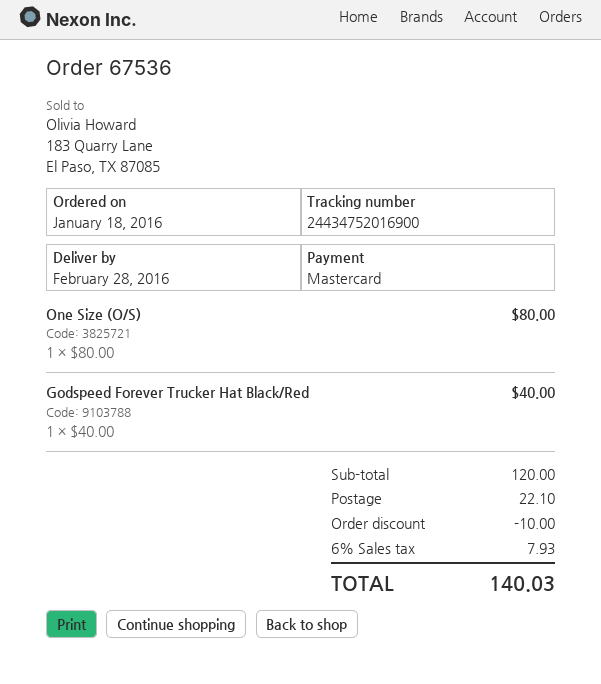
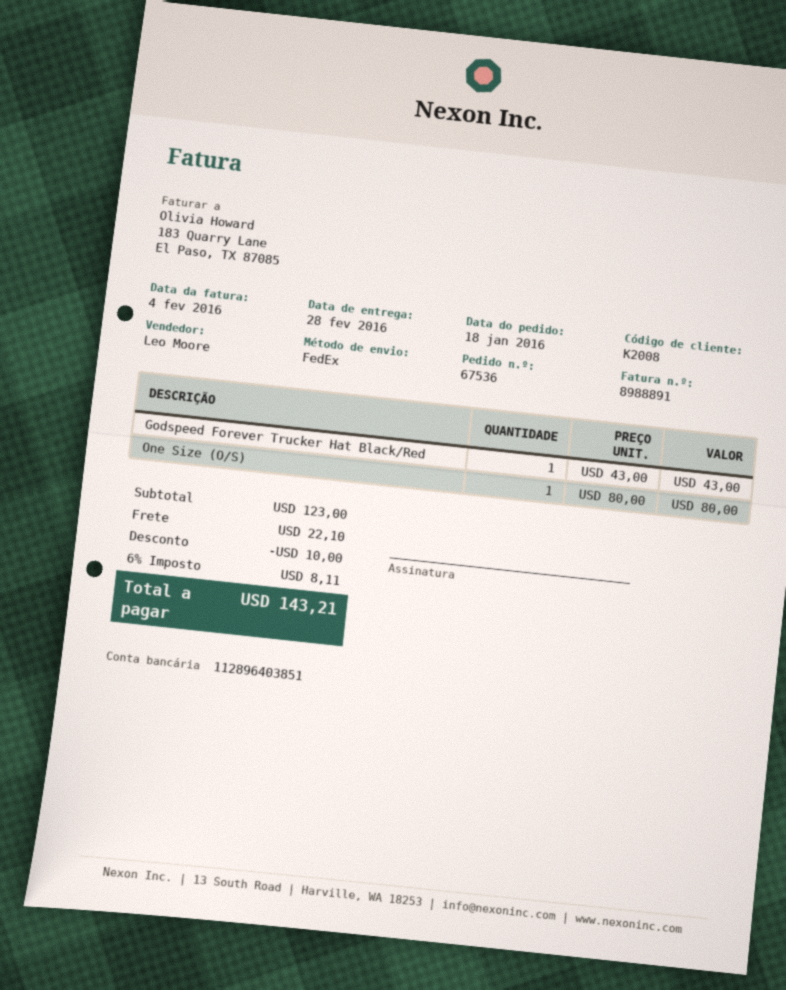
Godspeed Forever Trucker Hat Black/Red: 1 x 40.00 = 40.00 -> 1 x 43.00 = 43.00
subtotal: 120.00 -> 123.00
tax: 6% = 7.93 -> 6% = 8.11
total: 140.03 -> 143.21

